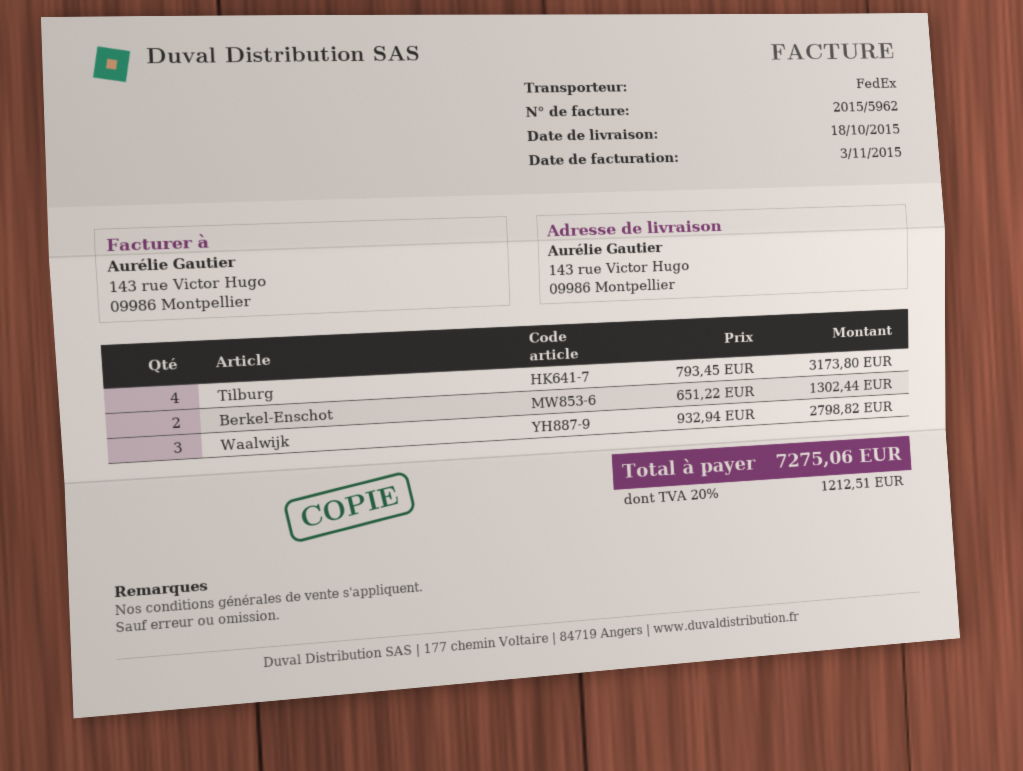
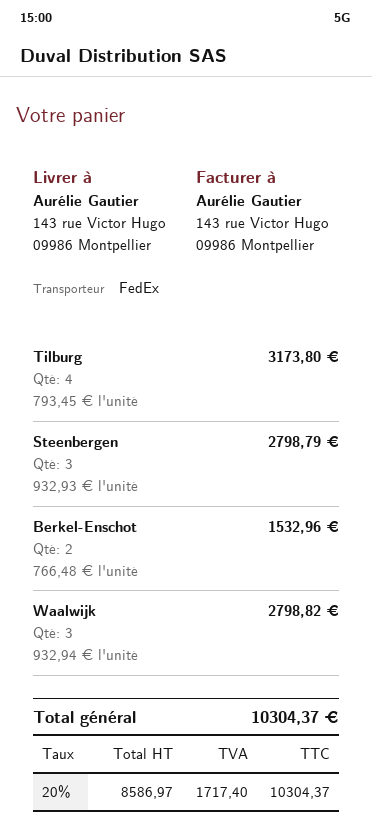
Berkel-Enschot: 2 x 651.22 = 1302.44 -> 2 x 766.48 = 1532.96
Steenbergen: none -> 3 x 932.93 = 2798.79
tax: 20% = 1212.51 -> 20% = 1717.40
total: 7275.06 -> 10304.37

